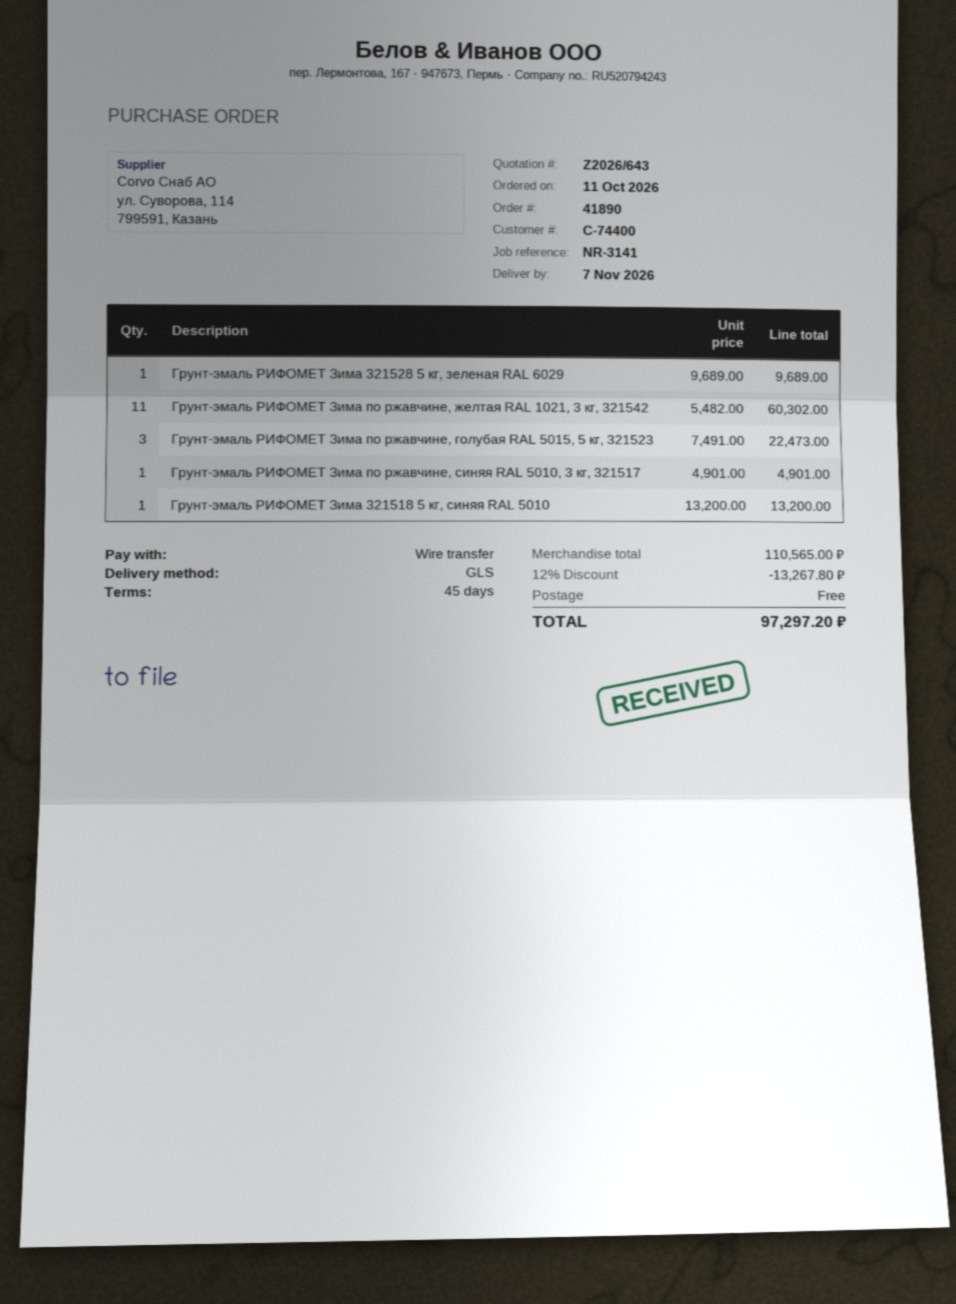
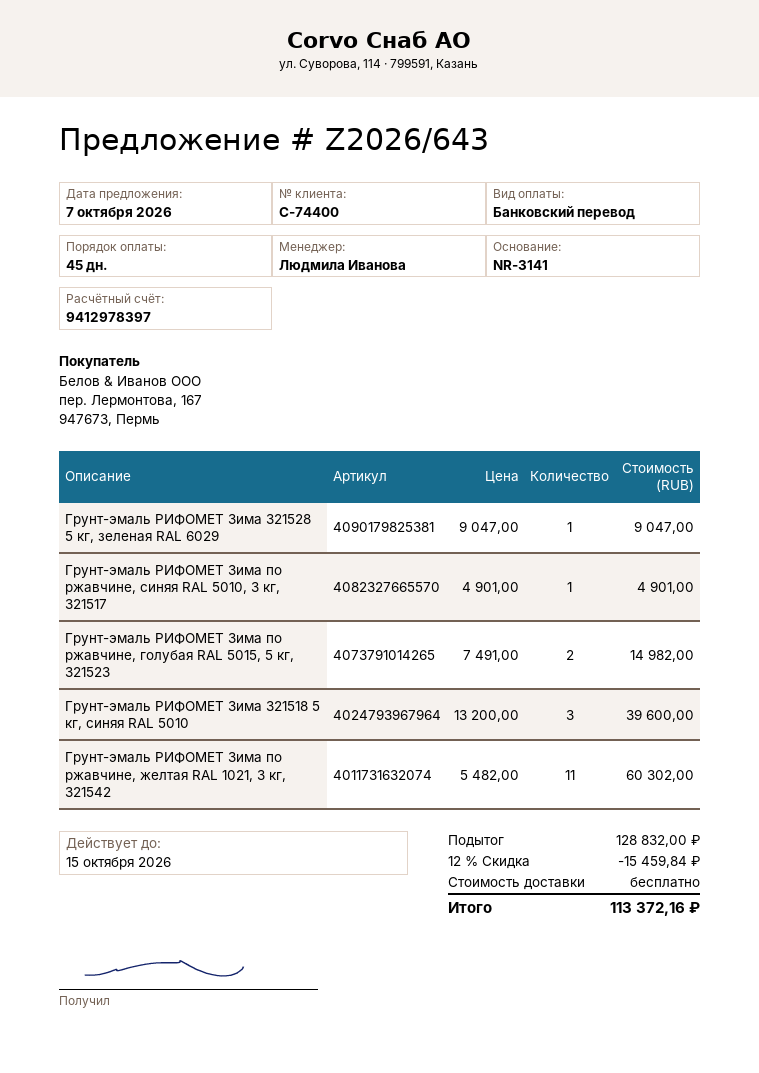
Грунт-эмаль РИФОМЕТ Зима 321528 5 кг, зеленая RAL 6029: 1 x 9689.00 = 9689.00 -> 1 x 9047.00 = 9047.00
Грунт-эмаль РИФОМЕТ Зима по ржавчине, голубая RAL 5015, 5 кг, 321523: 3 x 7491.00 = 22473.00 -> 2 x 7491.00 = 14982.00
Грунт-эмаль РИФОМЕТ Зима 321518 5 кг, синяя RAL 5010: 1 x 13200.00 = 13200.00 -> 3 x 13200.00 = 39600.00
subtotal: 110565.00 -> 128832.00
discount: 12% = 13267.80 -> 12% = 15459.84
total: 97297.20 -> 113372.16

